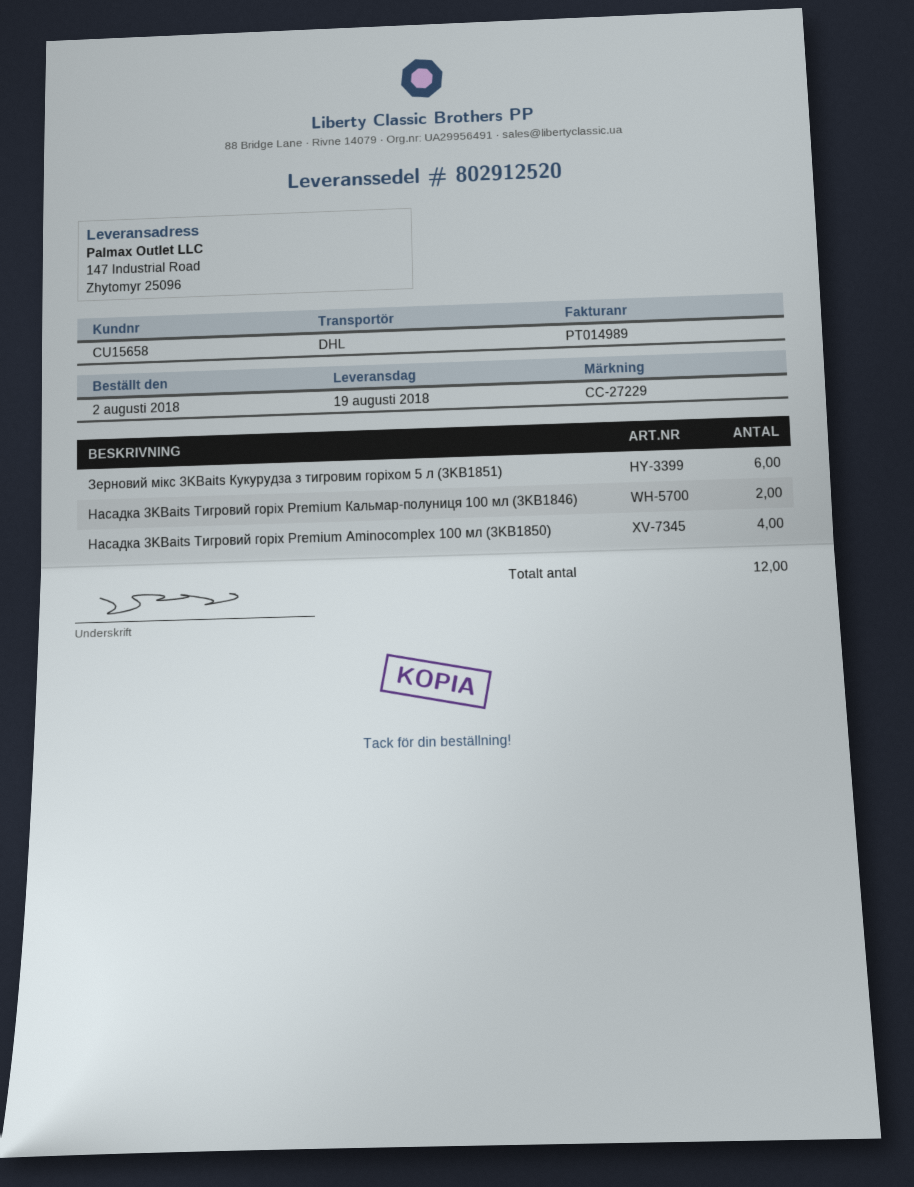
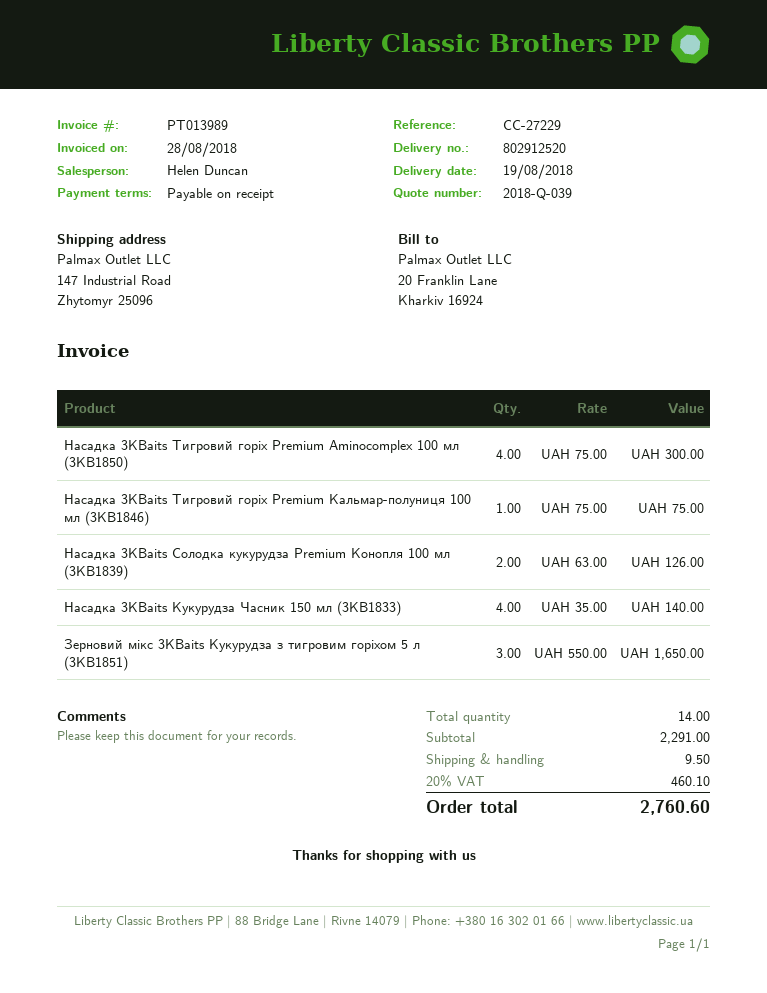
invoice number: PT014989 -> PT013989
Зерновий мікс 3KBaits Кукурудза з тигровим горіхом 5 л (3KB1851): 6 -> 3
Насадка 3KBaits Тигровий горіх Premium Кальмар-полуниця 100 мл (3KB1846): 2 -> 1
Насадка 3KBaits Солодка кукурудза Premium Конопля 100 мл (3KB1839): none -> 2
Насадка 3KBaits Кукурудза Часник 150 мл (3KB1833): none -> 4
total quantity: 12 -> 14

